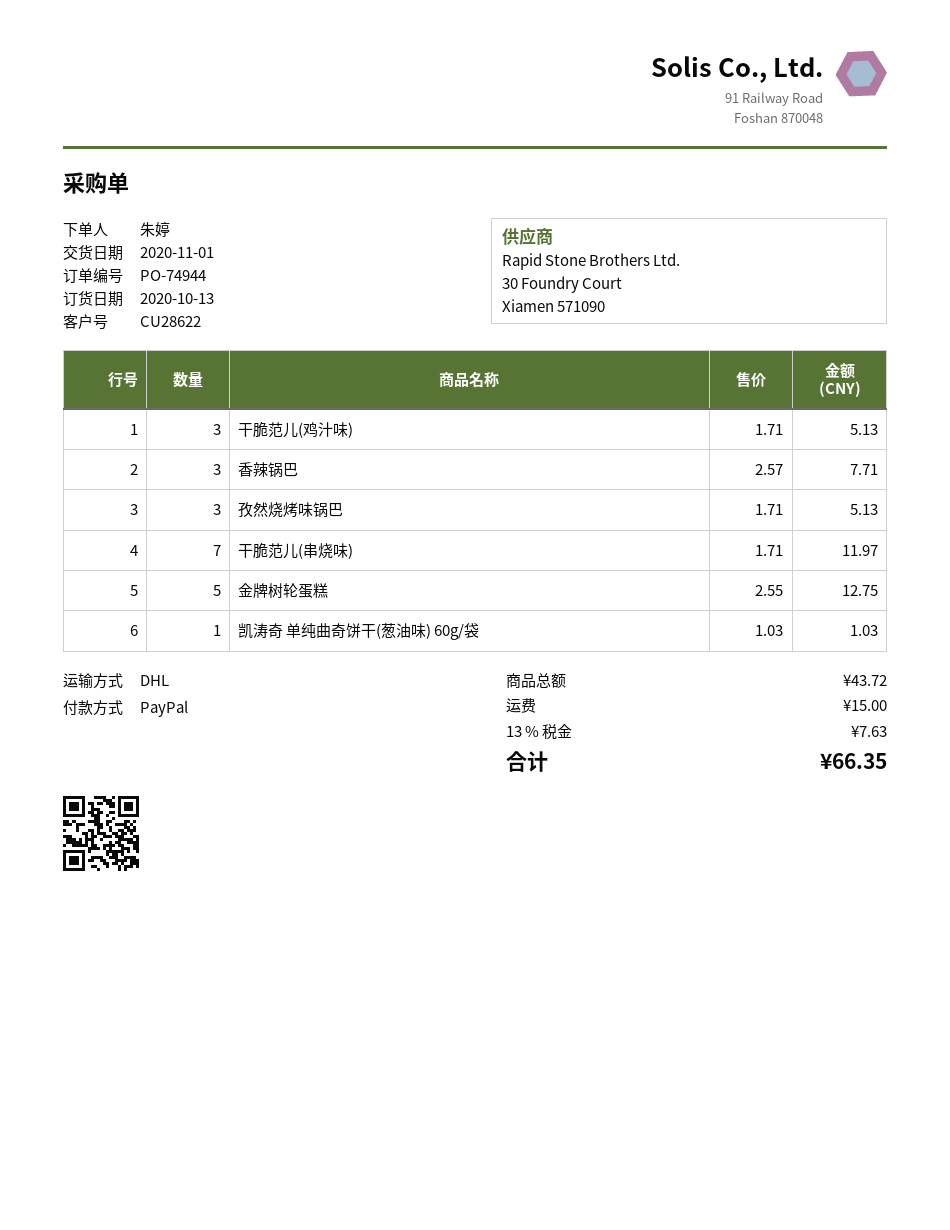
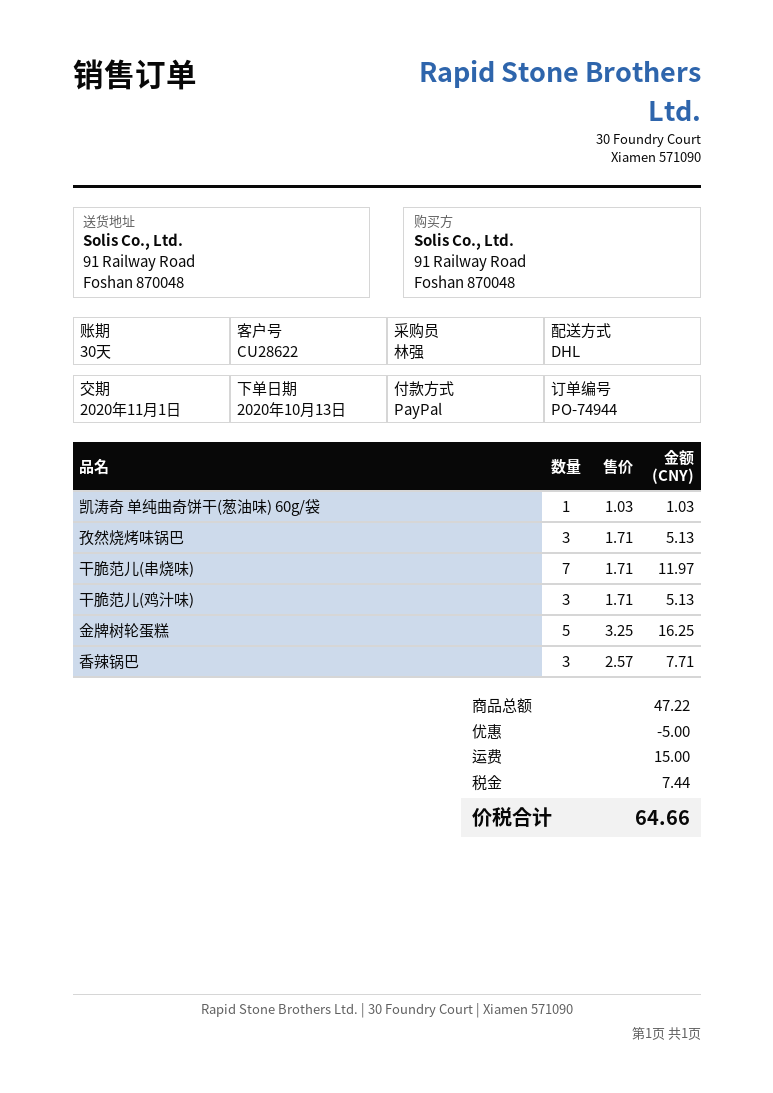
ordered by: 朱婷 -> 林强
金牌树轮蛋糕: 5 x 2.55 = 12.75 -> 5 x 3.25 = 16.25
subtotal: 43.72 -> 47.22
discount: none -> 5.00
tax: 7.63 -> 7.44
total: 66.35 -> 64.66

